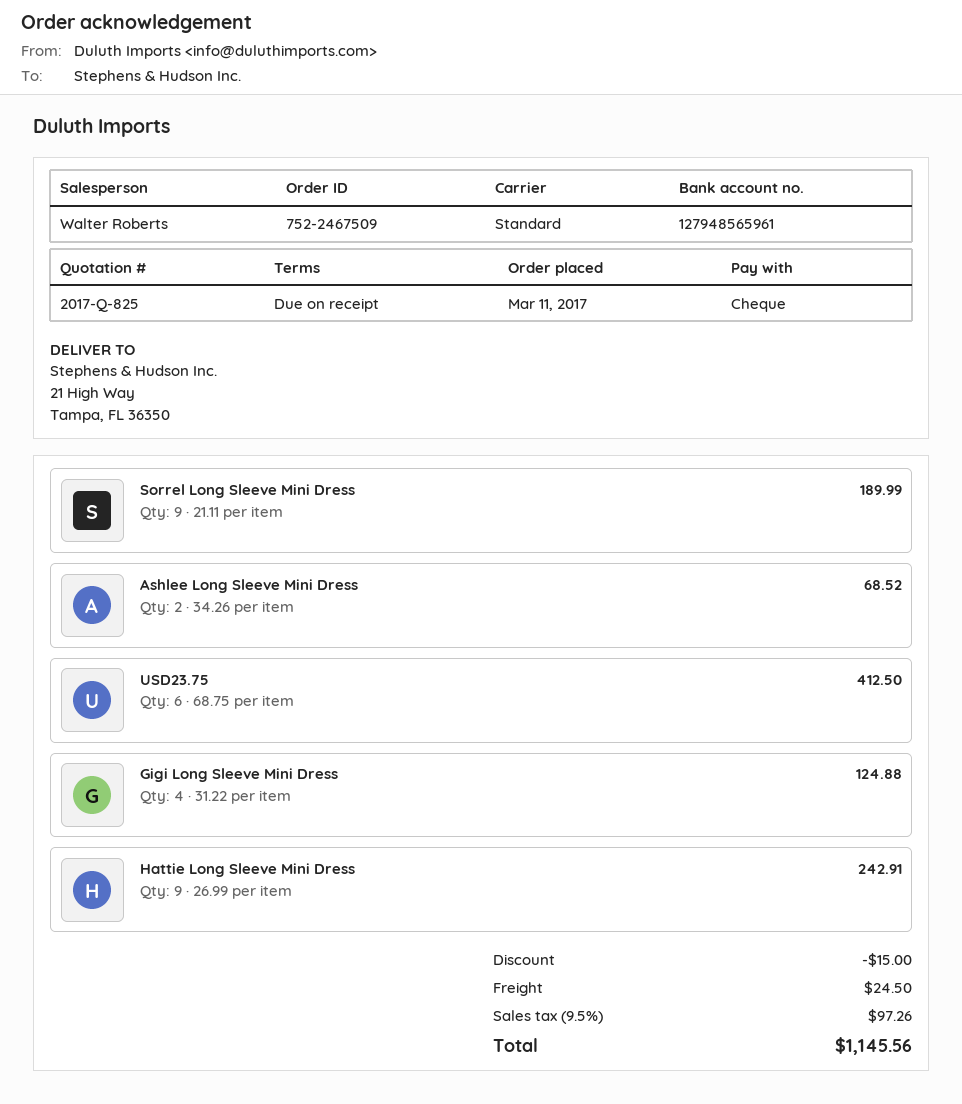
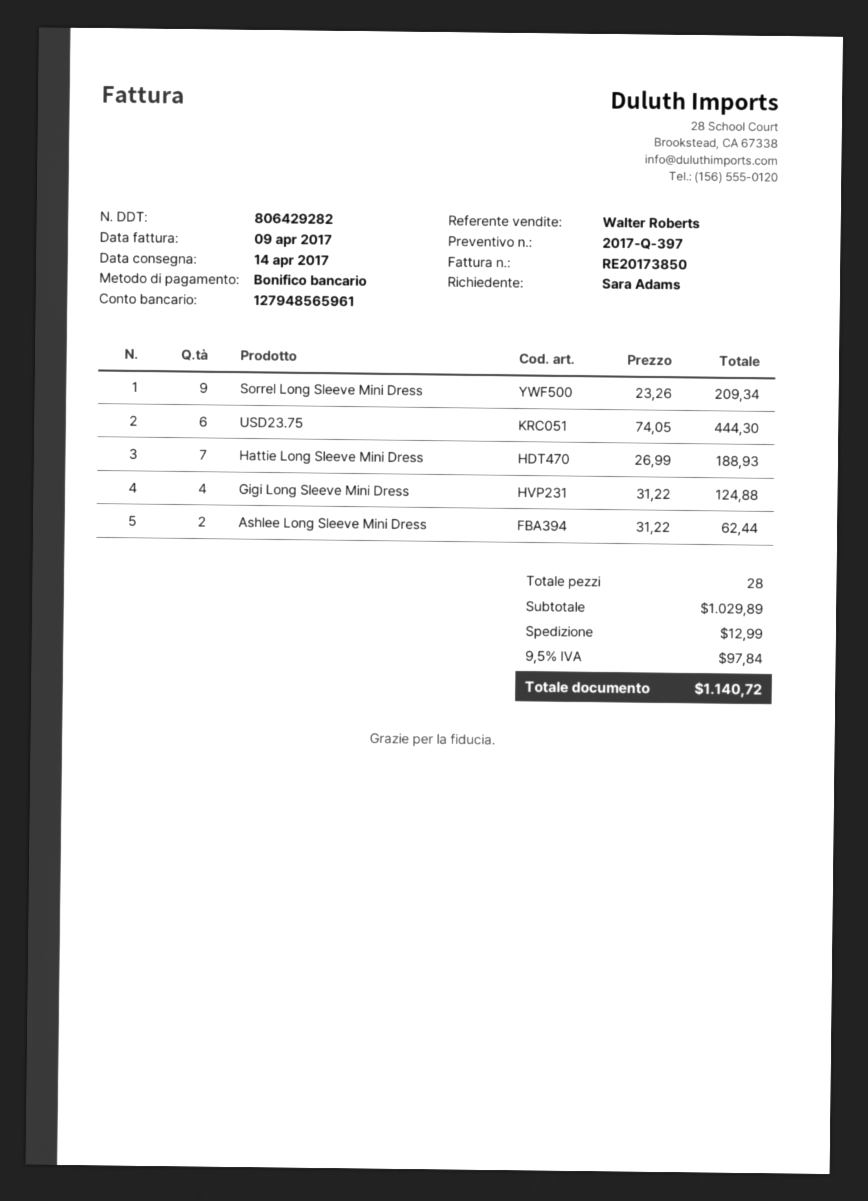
quote number: 2017-Q-825 -> 2017-Q-397
payment method: cheque -> bank transfer
Sorrel Long Sleeve Mini Dress: 9 x 21.11 = 189.99 -> 9 x 23.26 = 209.34
Ashlee Long Sleeve Mini Dress: 2 x 34.26 = 68.52 -> 2 x 31.22 = 62.44
USD23.75: 6 x 68.75 = 412.50 -> 6 x 74.05 = 444.30
Hattie Long Sleeve Mini Dress: 9 x 26.99 = 242.91 -> 7 x 26.99 = 188.93
discount: 15.00 -> none
shipping: 24.50 -> 12.99
tax: 9.5% = 97.26 -> 9.5% = 97.84
total: 1145.56 -> 1140.72

